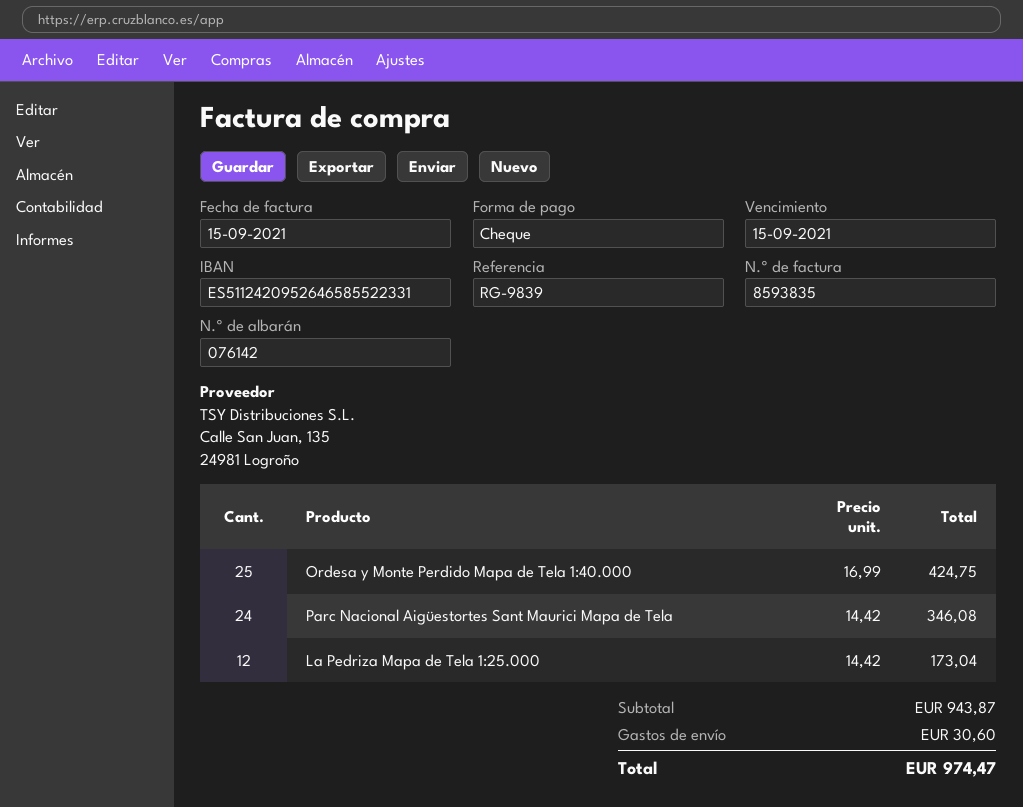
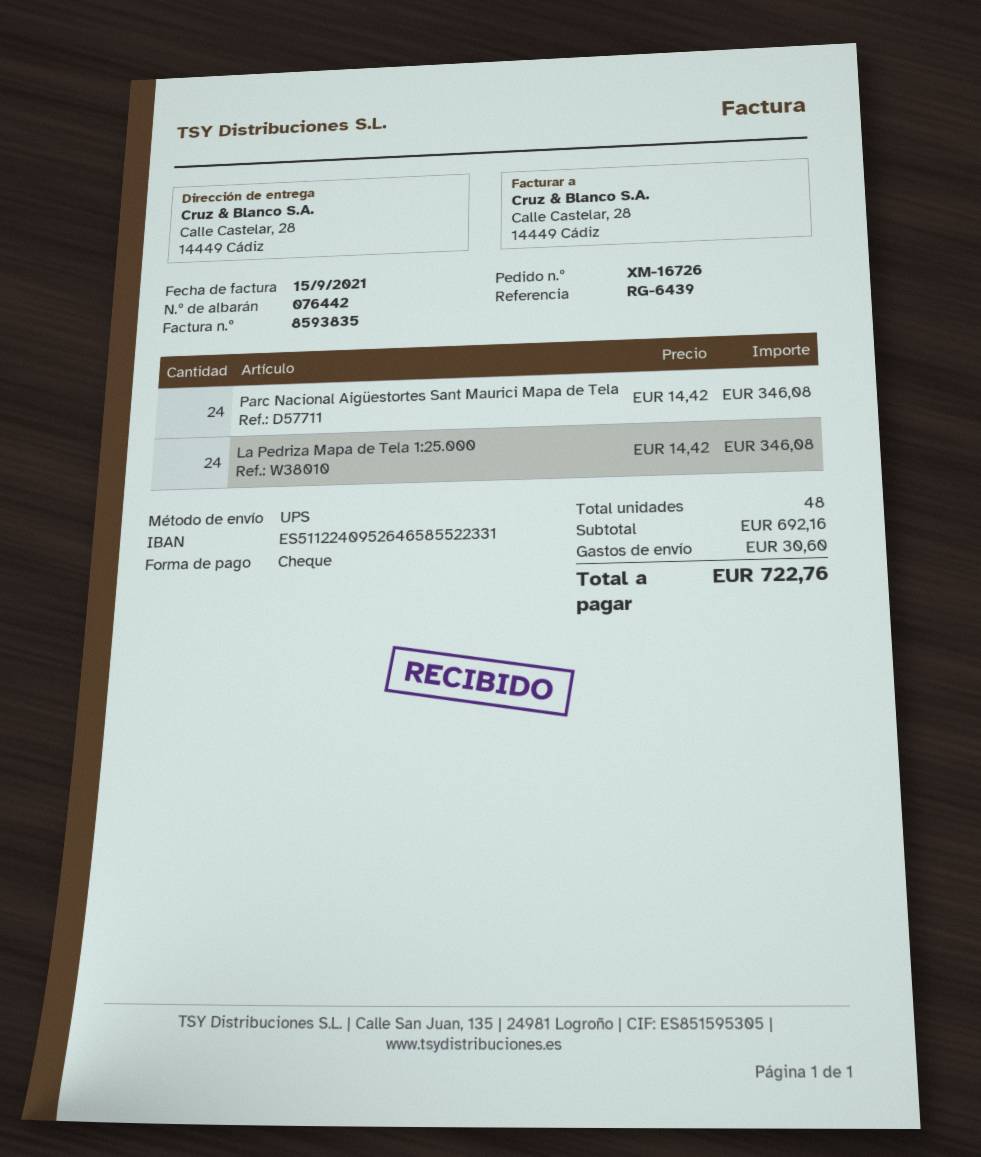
delivery note number: 076142 -> 076442
reference: RG-9839 -> RG-6439
bank account: ES5112420952646585522331 -> ES5112240952646585522331
Ordesa y Monte Perdido Mapa de Tela 1:40.000: 25 x 16.99 = 424.75 -> none
La Pedriza Mapa de Tela 1:25.000: 12 x 14.42 = 173.04 -> 24 x 14.42 = 346.08
subtotal: 943.87 -> 692.16
total: 974.47 -> 722.76

